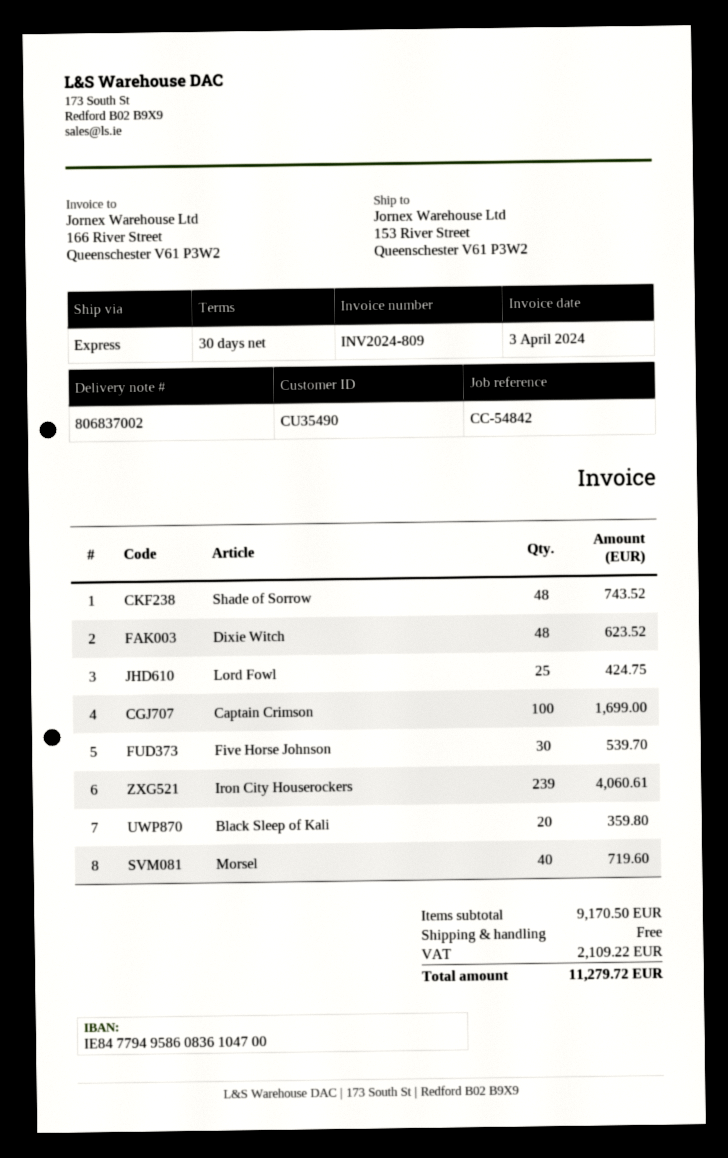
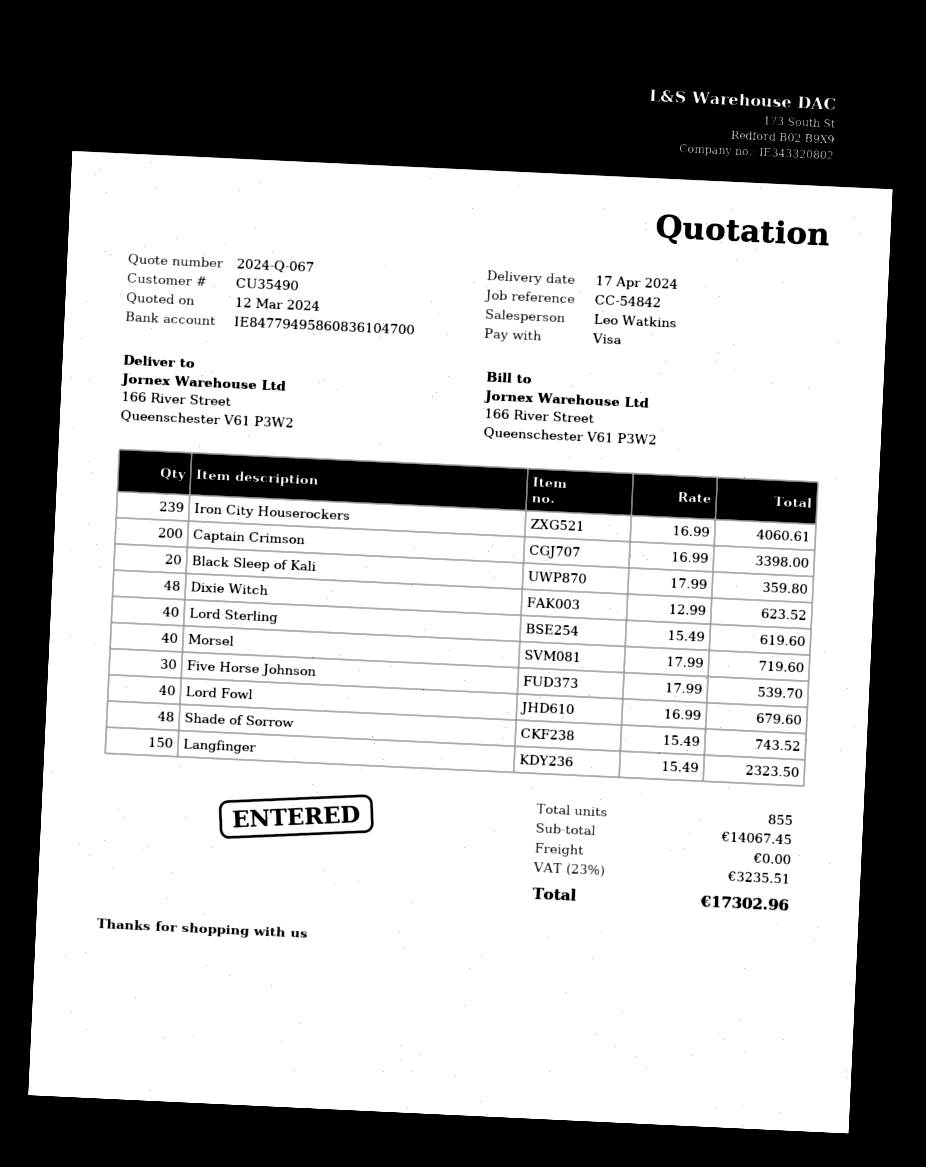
ship to: 153 River Street, Queenschester V61 P3W2 -> 166 River Street, Queenschester V61 P3W2
Lord Fowl: 25 for 424.75 -> 40 for 679.60
Captain Crimson: 100 for 1699.00 -> 200 for 3398.00
Lord Sterling: none -> 40 for 619.60
Langfinger: none -> 150 for 2323.50
subtotal: 9170.50 -> 14067.45
tax: 2109.22 -> 3235.51
total: 11279.72 -> 17302.96

